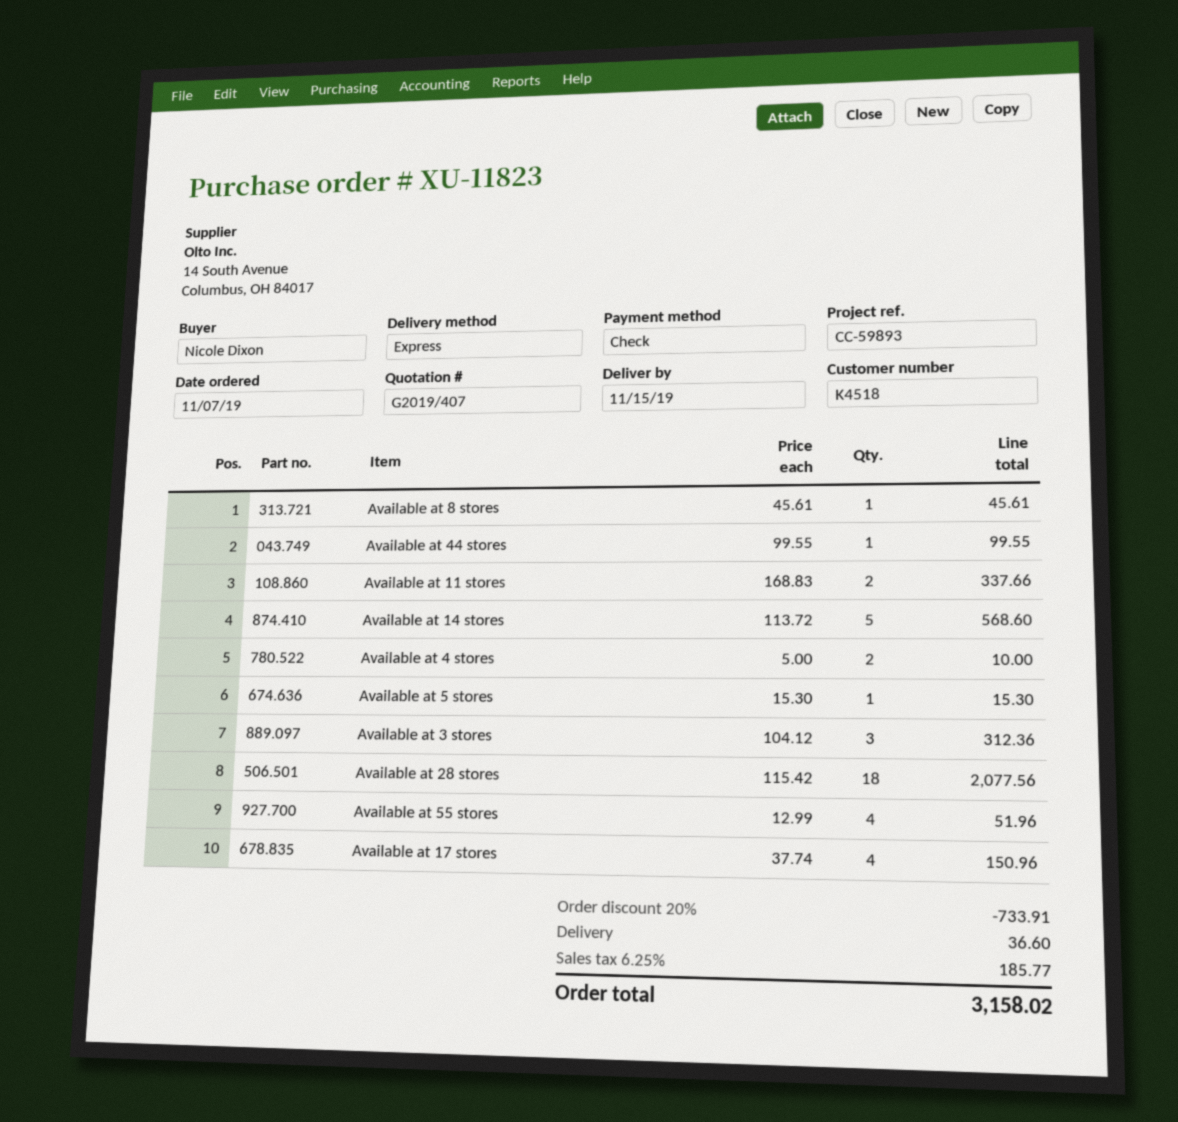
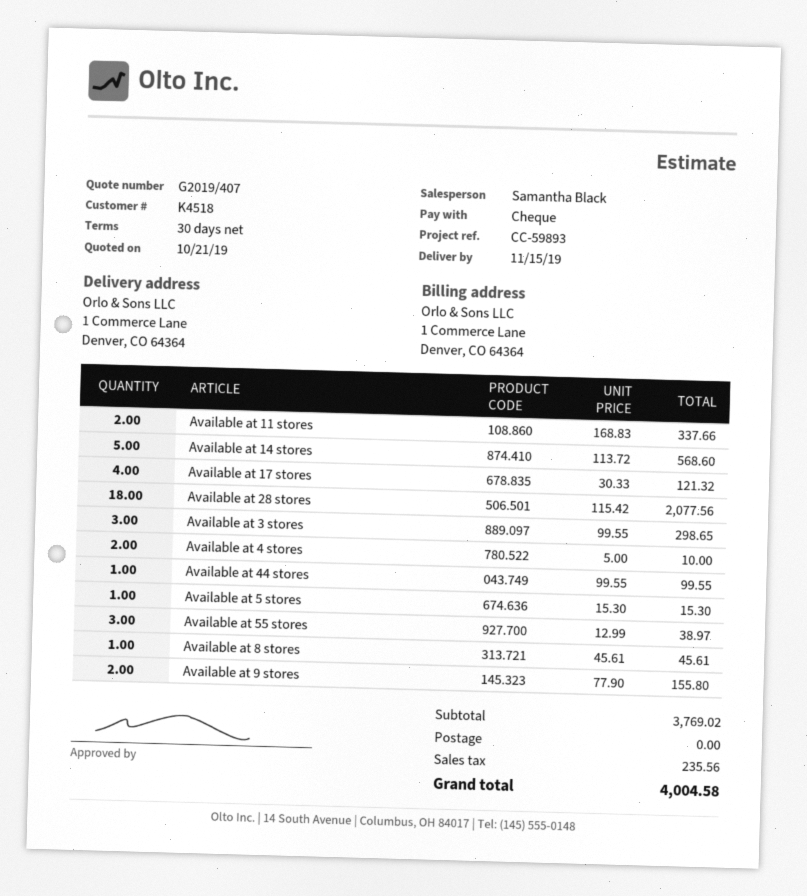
Available at 3 stores: 3 x 104.12 = 312.36 -> 3 x 99.55 = 298.65
Available at 55 stores: 4 x 12.99 = 51.96 -> 3 x 12.99 = 38.97
Available at 17 stores: 4 x 37.74 = 150.96 -> 4 x 30.33 = 121.32
Available at 9 stores: none -> 2 x 77.90 = 155.80
discount: 20% = 733.91 -> none
shipping: 36.60 -> 0.00
tax: 185.77 -> 235.56
total: 3158.02 -> 4004.58

